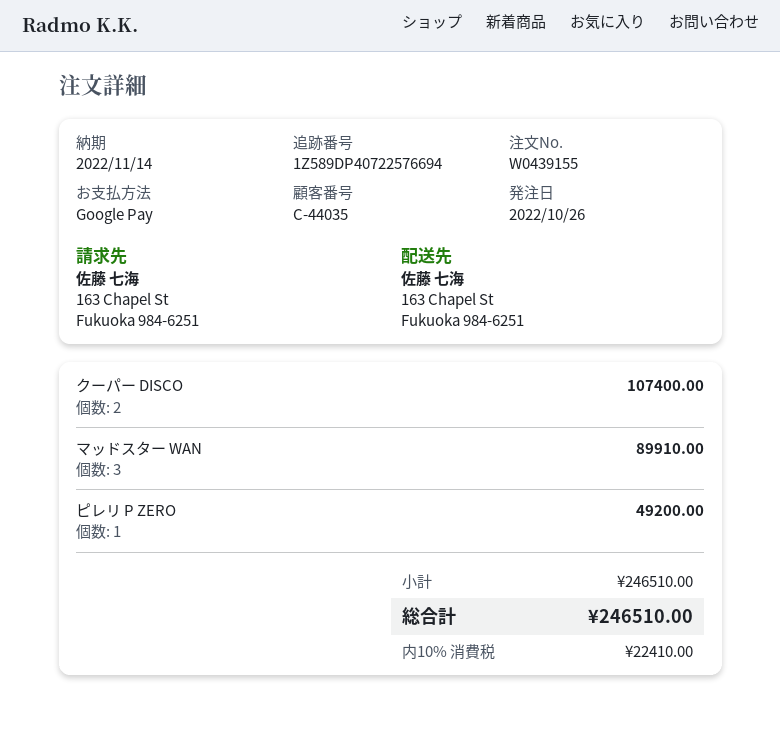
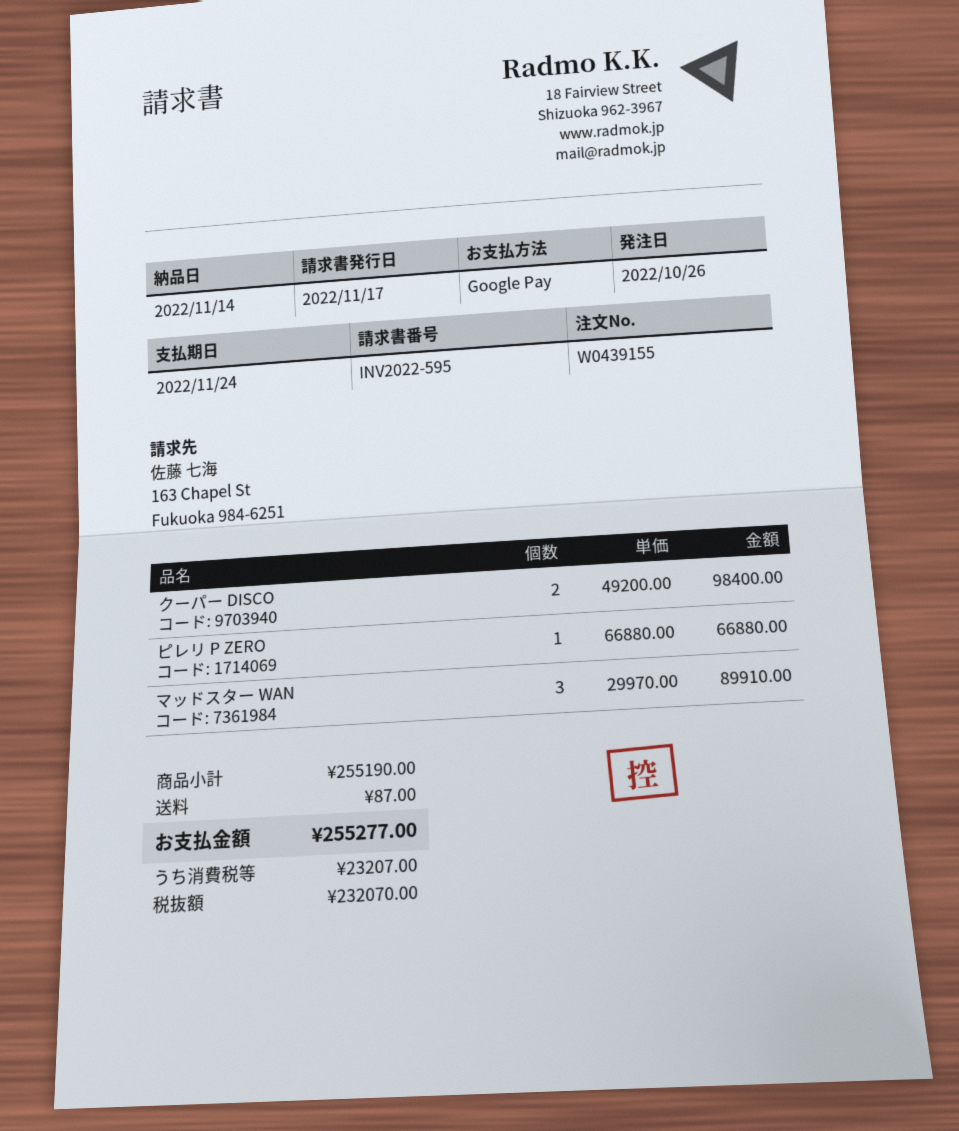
クーパー DISCO: 2 for 107400.00 -> 2 for 98400.00
ピレリ P ZERO: 1 for 49200.00 -> 1 for 66880.00
subtotal: 246510.00 -> 255190.00
shipping: none -> 87.00
tax: 22410.00 -> 23207.00
total: 246510.00 -> 255277.00

